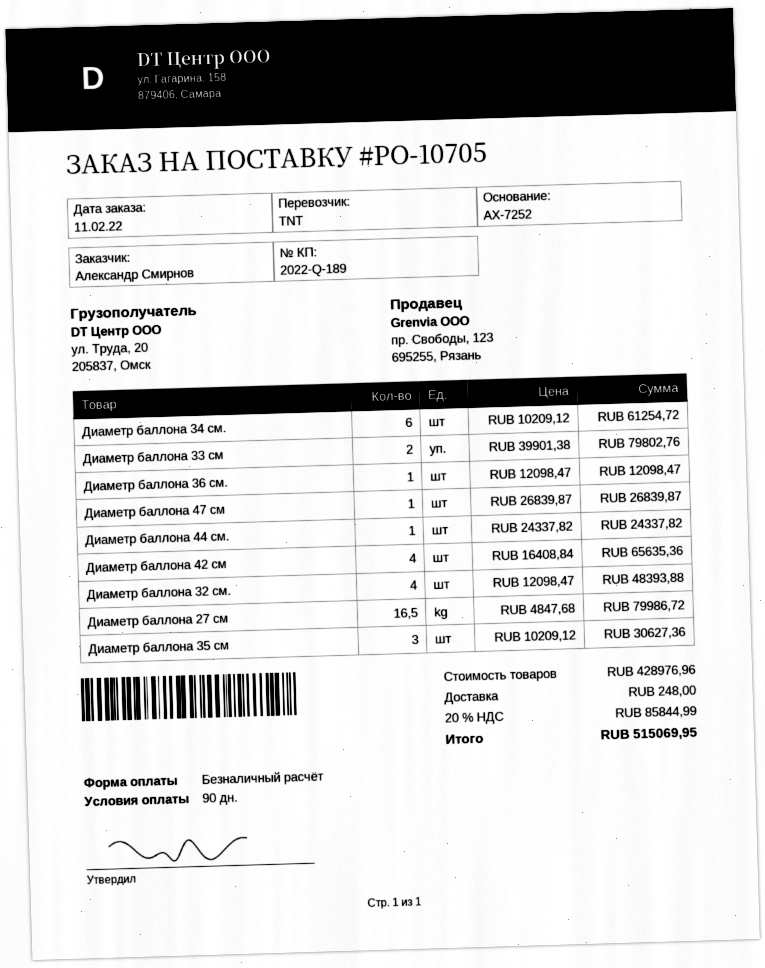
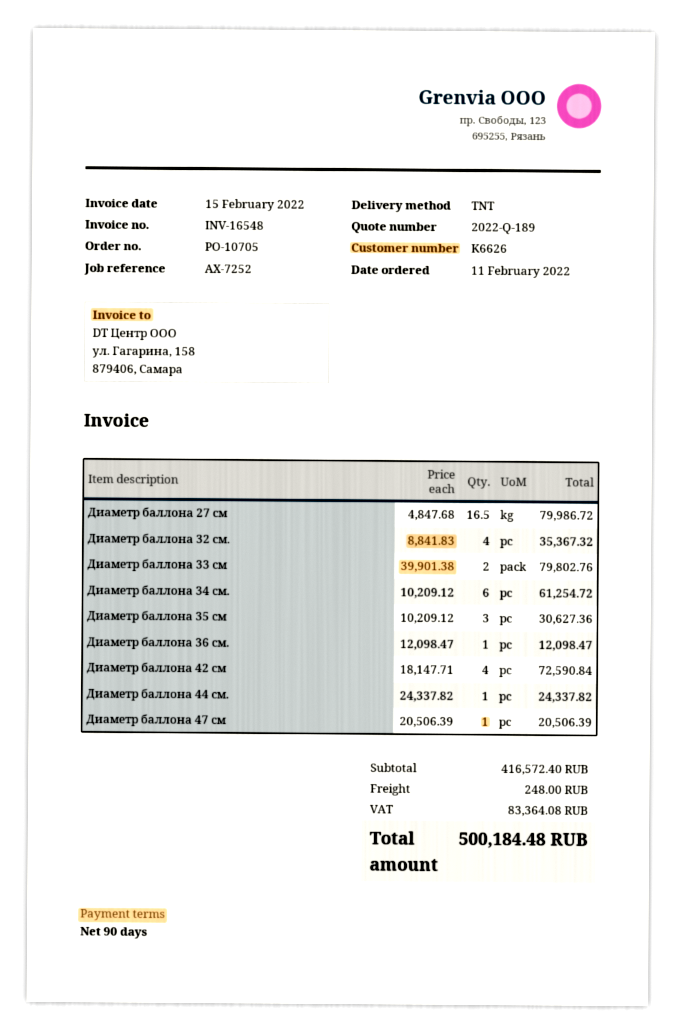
Диаметр баллона 47 см: 1 x 26839.87 = 26839.87 -> 1 x 20506.39 = 20506.39
Диаметр баллона 42 см: 4 x 16408.84 = 65635.36 -> 4 x 18147.71 = 72590.84
Диаметр баллона 32 см.: 4 x 12098.47 = 48393.88 -> 4 x 8841.83 = 35367.32
subtotal: 428976.96 -> 416572.40
tax: 85844.99 -> 83364.08
total: 515069.95 -> 500184.48

